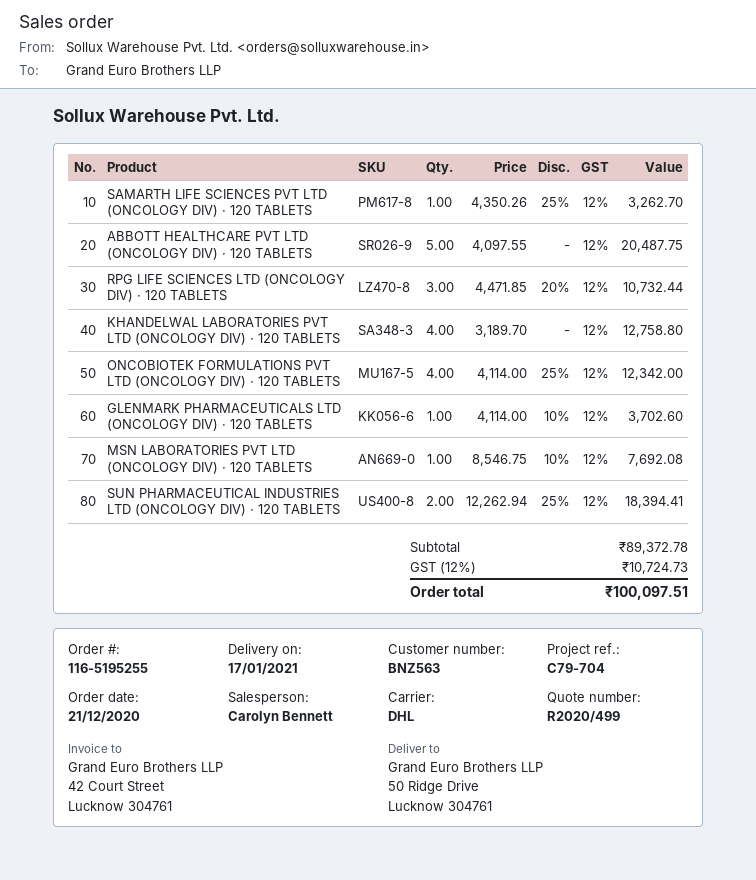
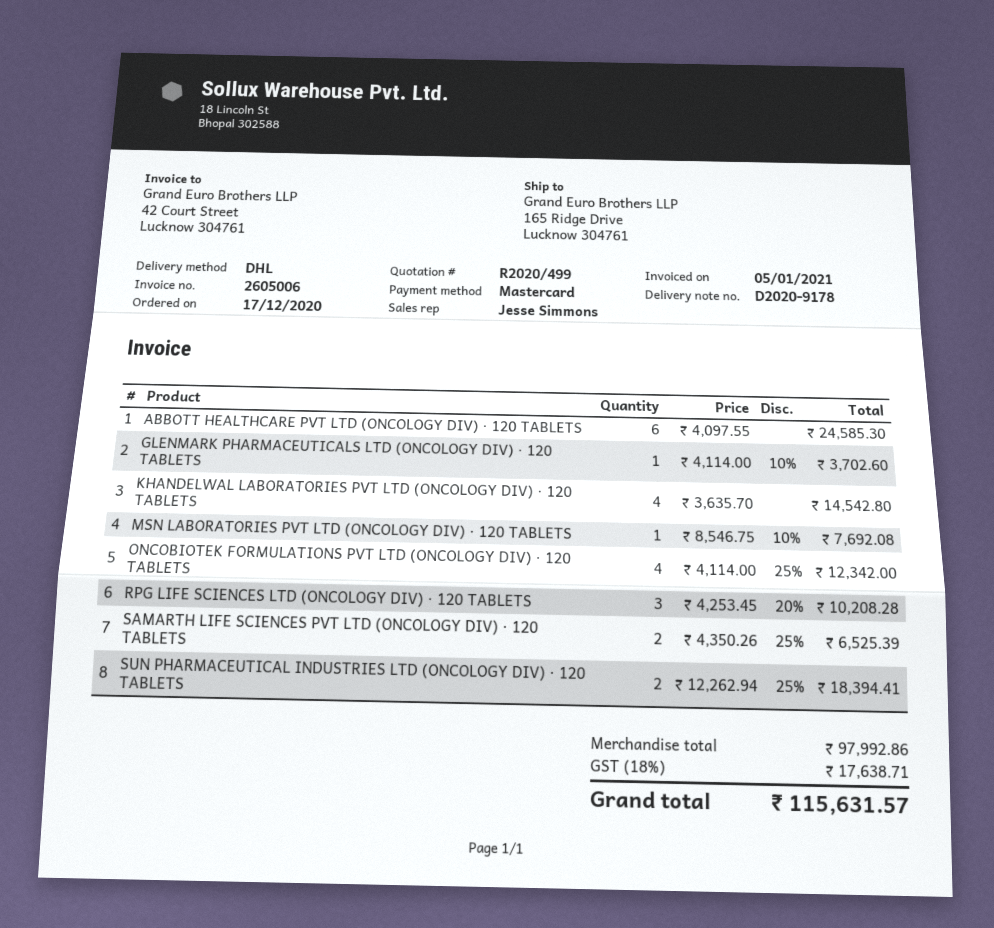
order date: 2020-12-21 -> 2020-12-17
sales rep: Carolyn Bennett -> Jesse Simmons
ship to: 50 Ridge Drive, Lucknow 304761 -> 165 Ridge Drive, Lucknow 304761
SAMARTH LIFE SCIENCES PVT LTD (ONCOLOGY DIV) · 120 TABLETS: 1 x 4350.26 - 25% = 3262.70 -> 2 x 4350.26 - 25% = 6525.39
ABBOTT HEALTHCARE PVT LTD (ONCOLOGY DIV) · 120 TABLETS: 5 x 4097.55 = 20487.75 -> 6 x 4097.55 = 24585.30
RPG LIFE SCIENCES LTD (ONCOLOGY DIV) · 120 TABLETS: 3 x 4471.85 - 20% = 10732.44 -> 3 x 4253.45 - 20% = 10208.28
KHANDELWAL LABORATORIES PVT LTD (ONCOLOGY DIV) · 120 TABLETS: 4 x 3189.70 = 12758.80 -> 4 x 3635.70 = 14542.80
subtotal: 89372.78 -> 97992.86
tax: 12% = 10724.73 -> 18% = 17638.71
total: 100097.51 -> 115631.57

